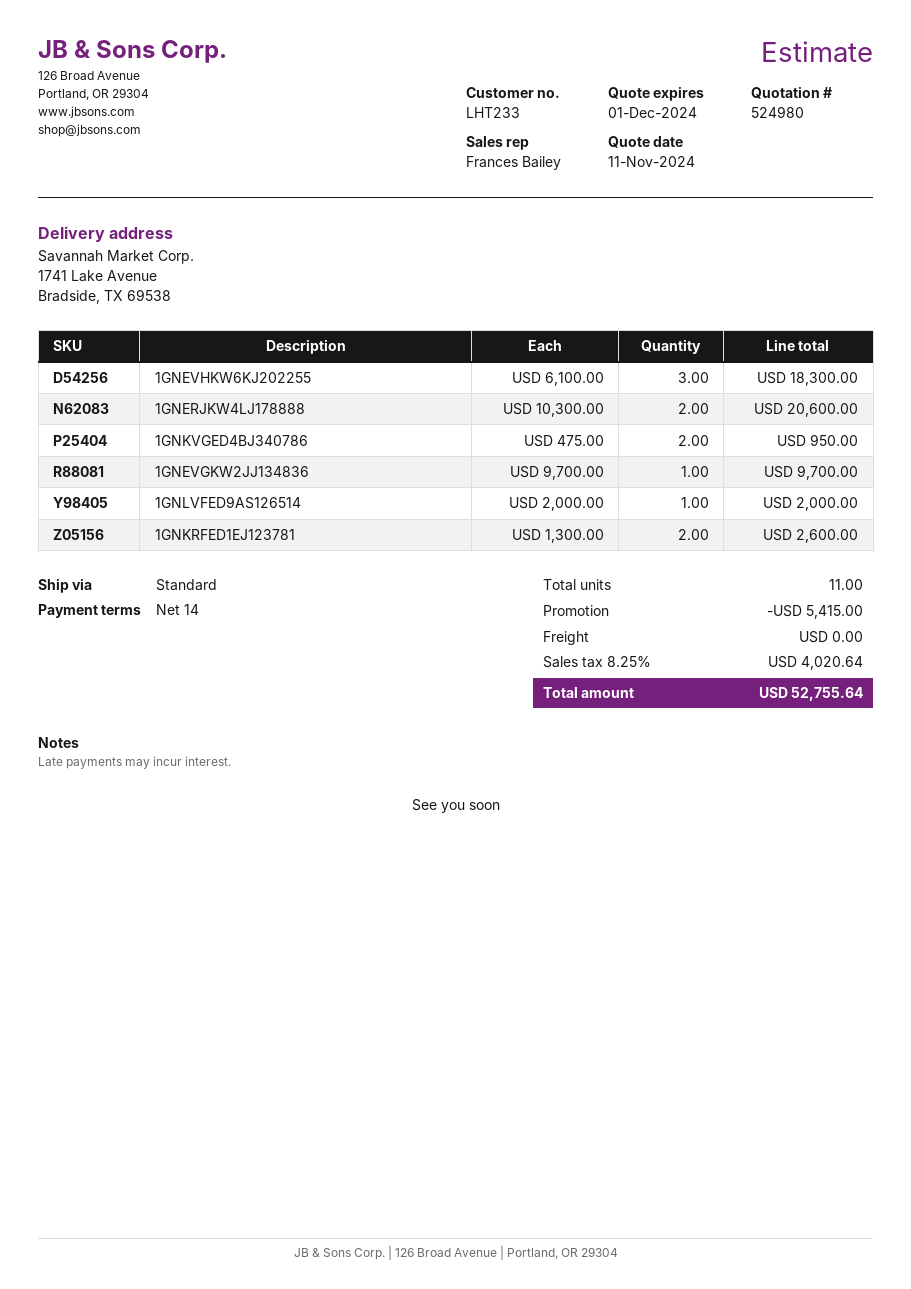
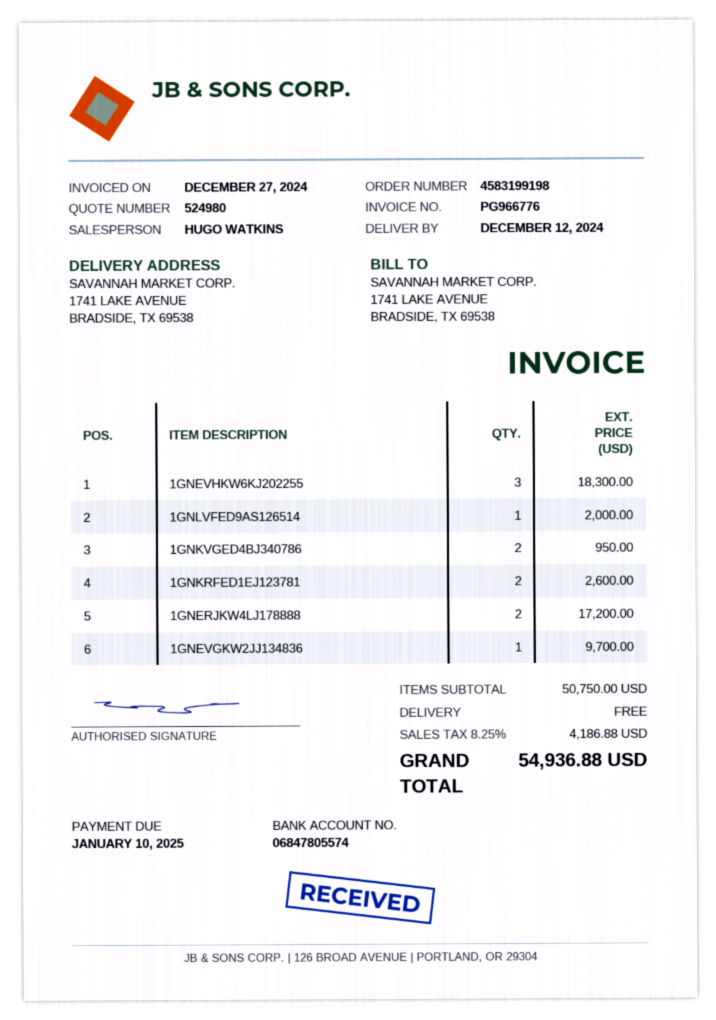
sales rep: Frances Bailey -> HUGO WATKINS
1GNERJKW4LJ178888: 2 for 20600.00 -> 2 for 17200.00
discount: 5415.00 -> none
tax: 8.25% = 4020.64 -> 8.25% = 4186.88
total: 52755.64 -> 54936.88

